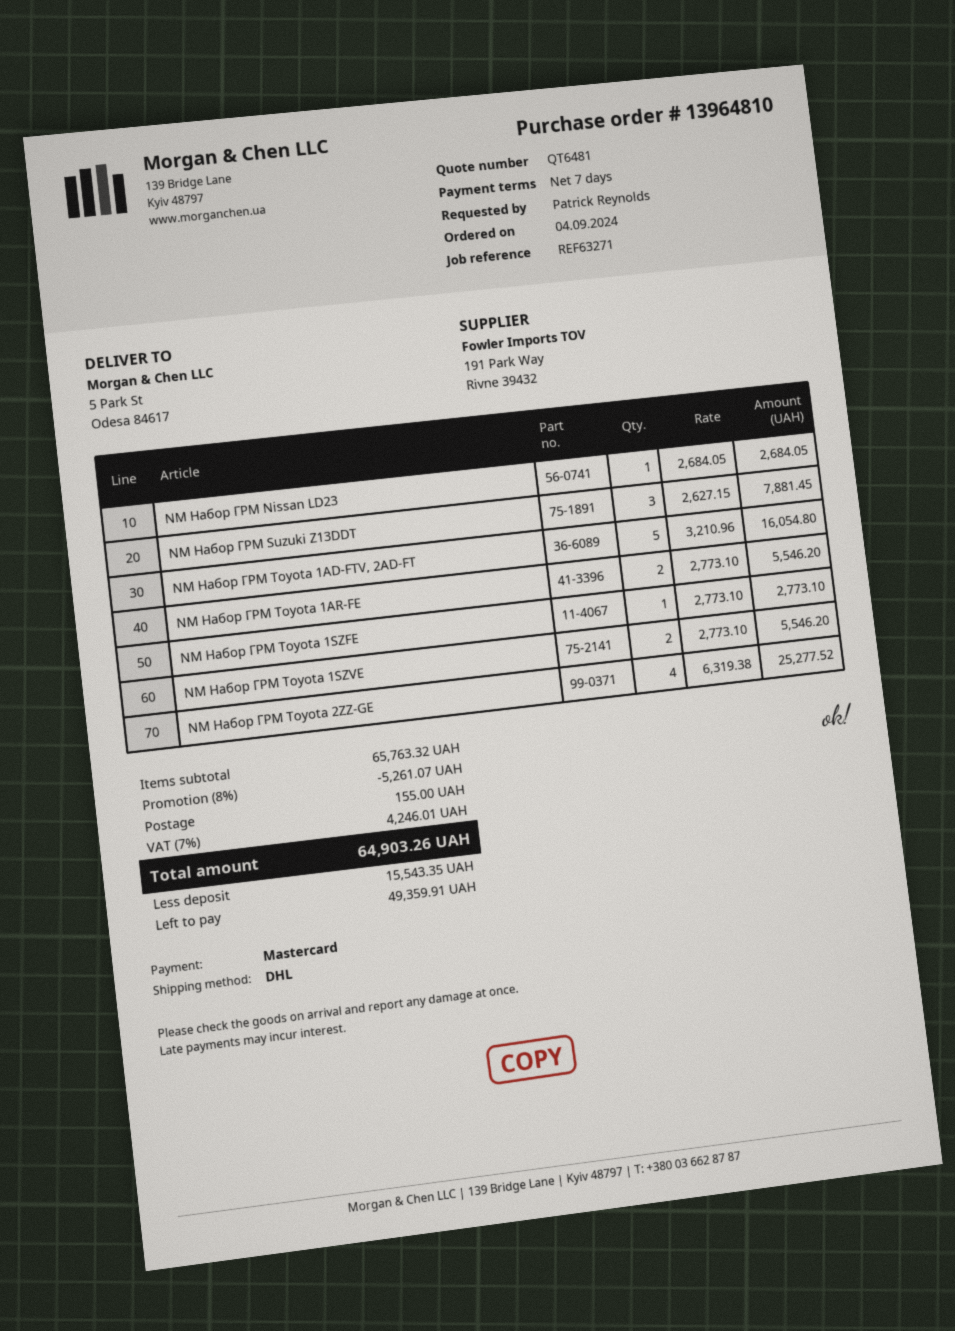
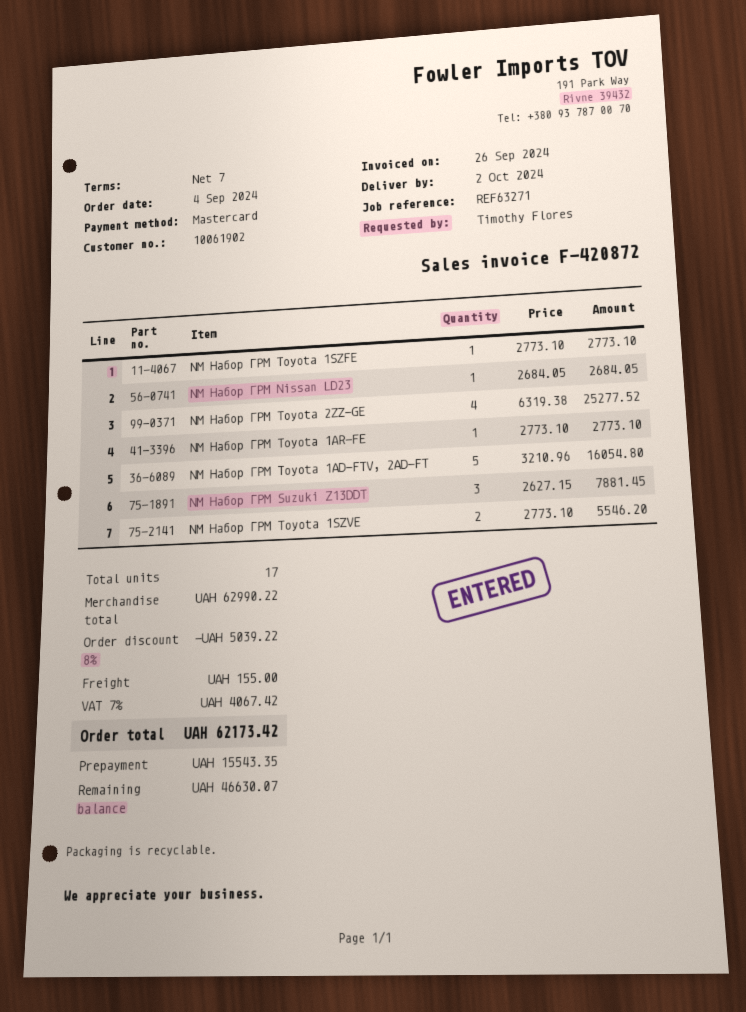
ordered by: Patrick Reynolds -> Timothy Flores
NM Набор ГРМ Toyota 1AR-FE: 2 x 2773.10 = 5546.20 -> 1 x 2773.10 = 2773.10
subtotal: 65763.32 -> 62990.22
discount: 8% = 5261.07 -> 8% = 5039.22
tax: 7% = 4246.01 -> 7% = 4067.42
total: 64903.26 -> 62173.42
balance: 49359.91 -> 46630.07

